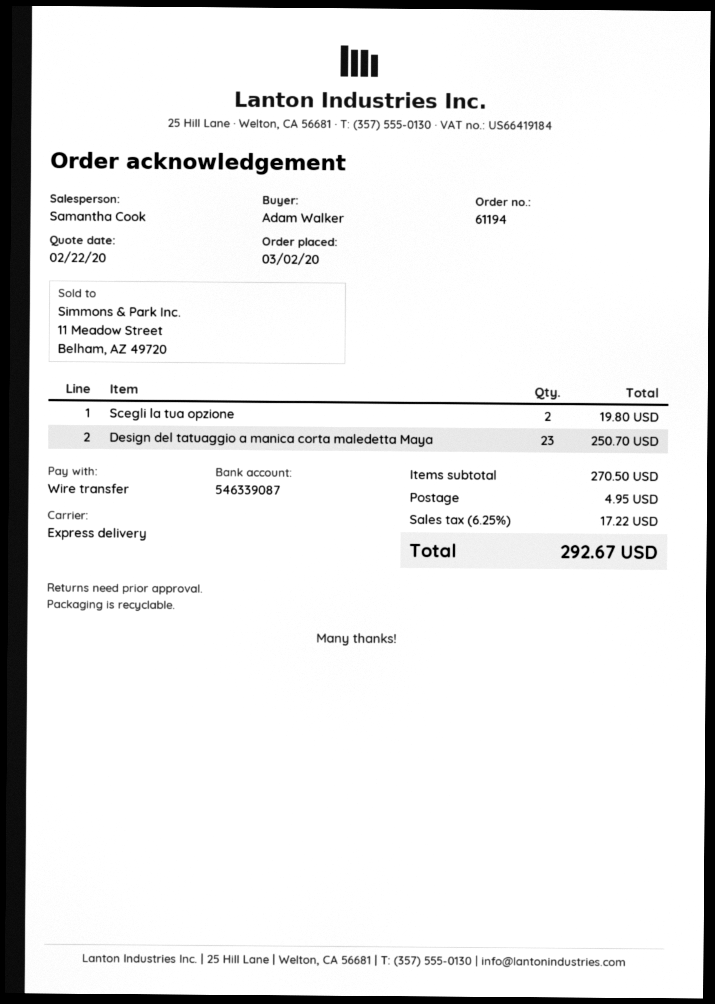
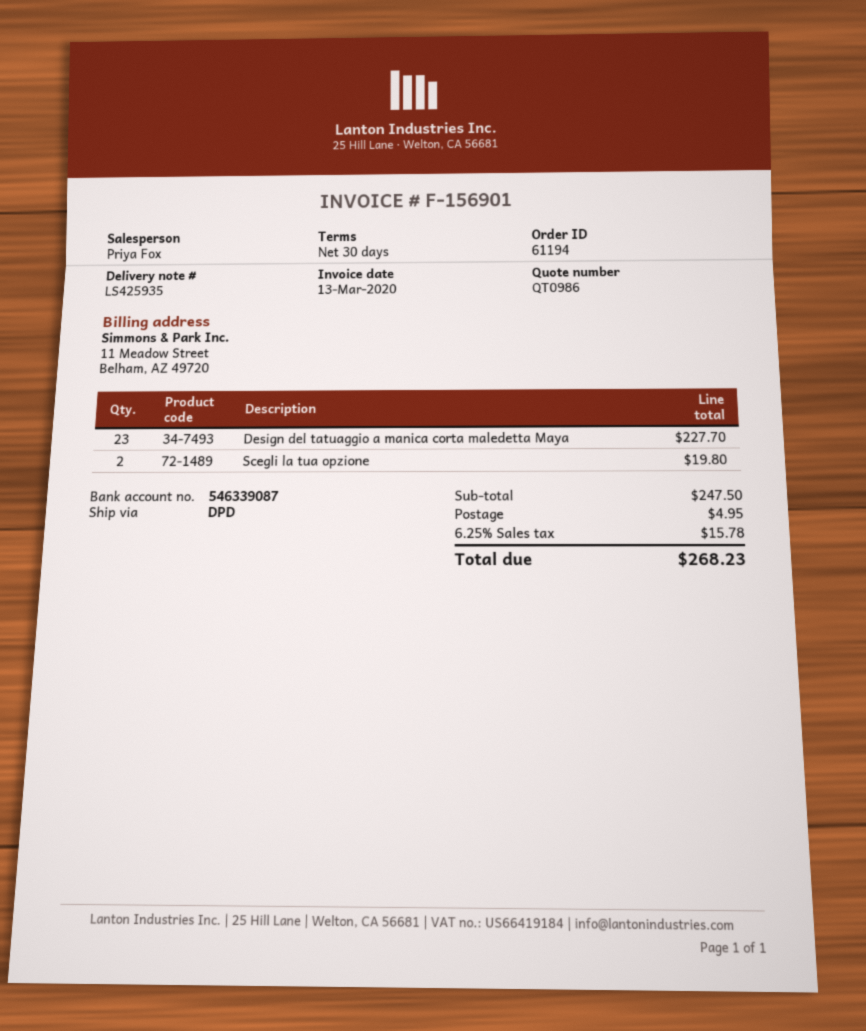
sales rep: Samantha Cook -> Priya Fox
shipping method: express -> DPD
Design del tatuaggio a manica corta maledetta Maya: 23 for 250.70 -> 23 for 227.70
subtotal: 270.50 -> 247.50
tax: 6.25% = 17.22 -> 6.25% = 15.78
total: 292.67 -> 268.23

